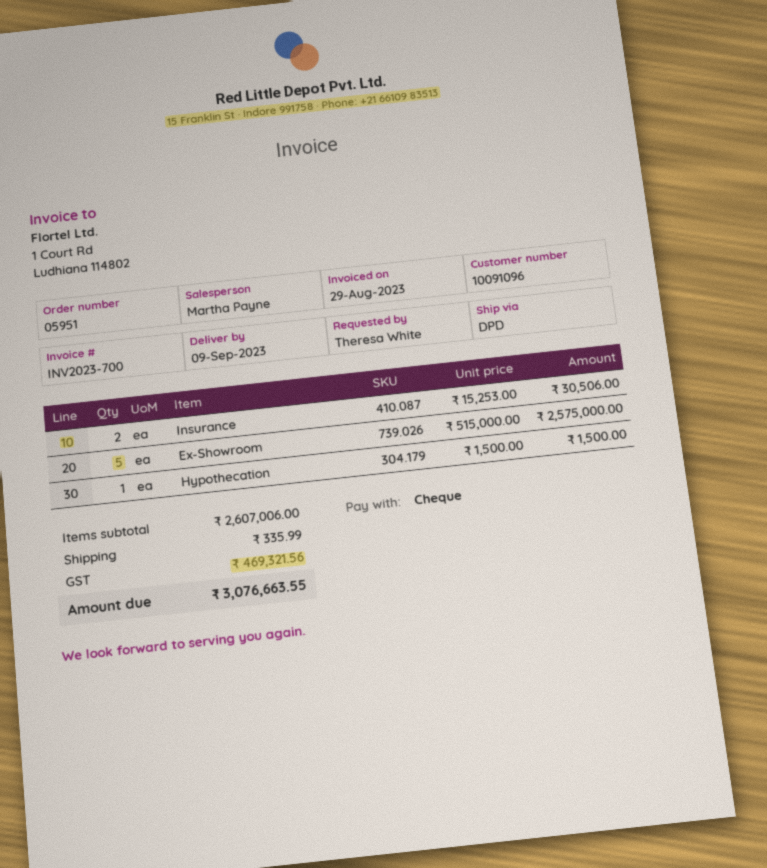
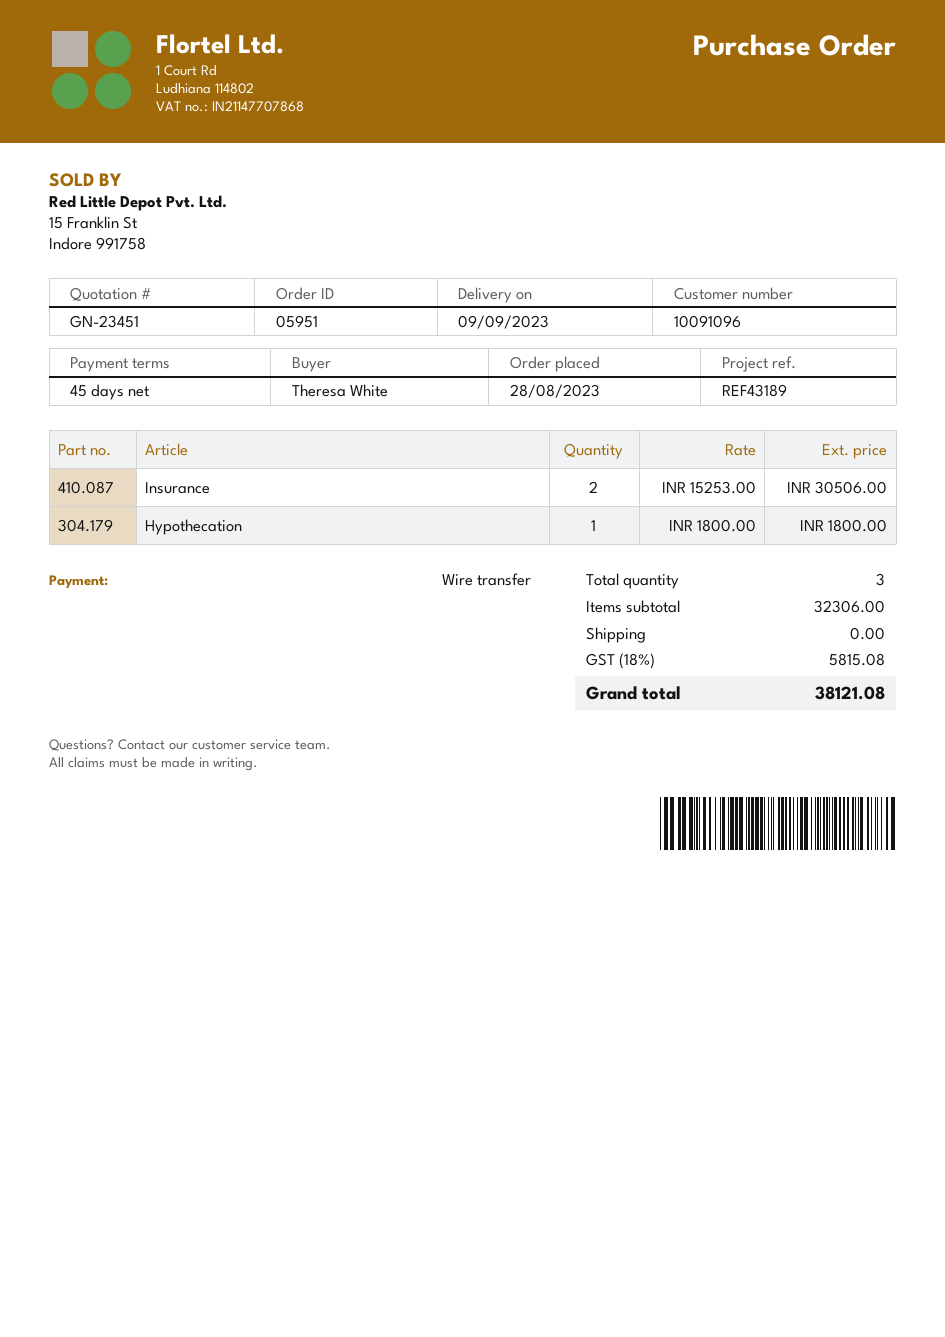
payment method: cheque -> bank transfer
Ex-Showroom: 5 x 515000.00 = 2575000.00 -> none
Hypothecation: 1 x 1500.00 = 1500.00 -> 1 x 1800.00 = 1800.00
subtotal: 2607006.00 -> 32306.00
shipping: 335.99 -> 0.00
tax: 469321.56 -> 5815.08
total: 3076663.55 -> 38121.08

